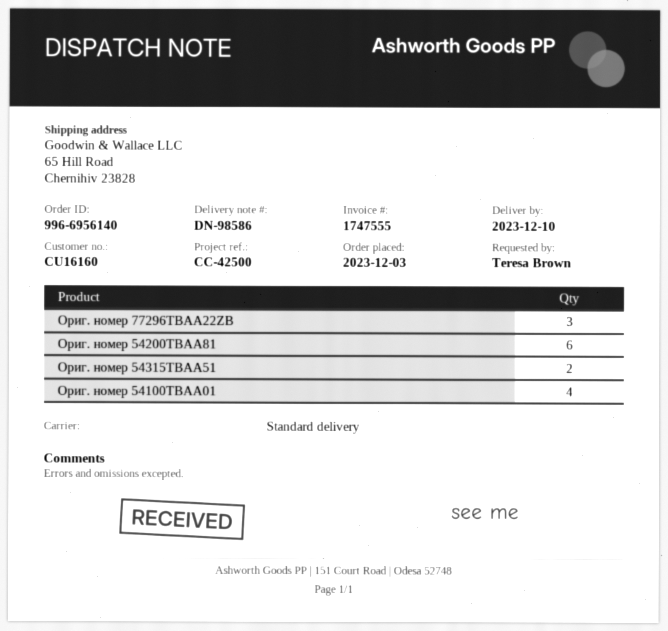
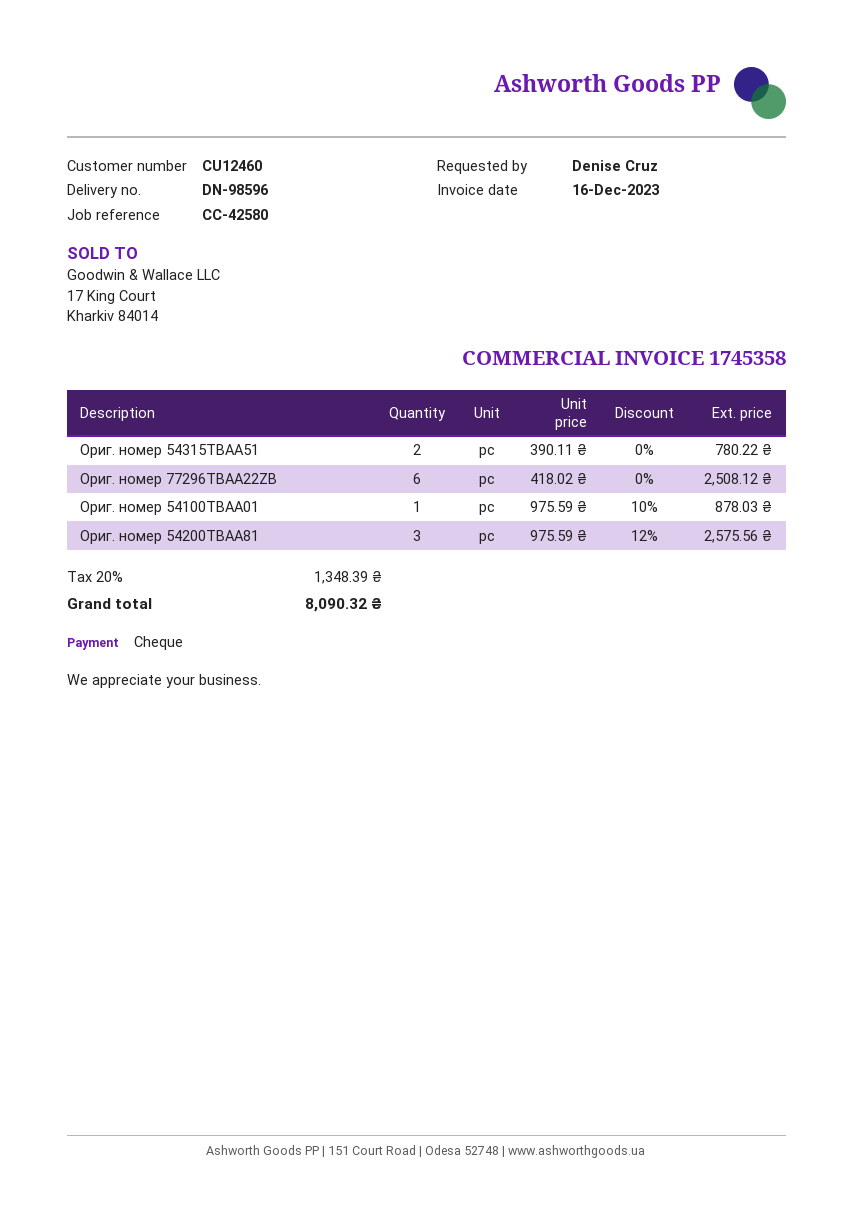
delivery note number: DN-98586 -> DN-98596
invoice number: 1747555 -> 1745358
customer number: CU16160 -> CU12460
reference: CC-42500 -> CC-42580
ordered by: Teresa Brown -> Denise Cruz
Ориг. номер 77296TBAA22ZB: 3 -> 6
Ориг. номер 54200TBAA81: 6 -> 3
Ориг. номер 54100TBAA01: 4 -> 1

